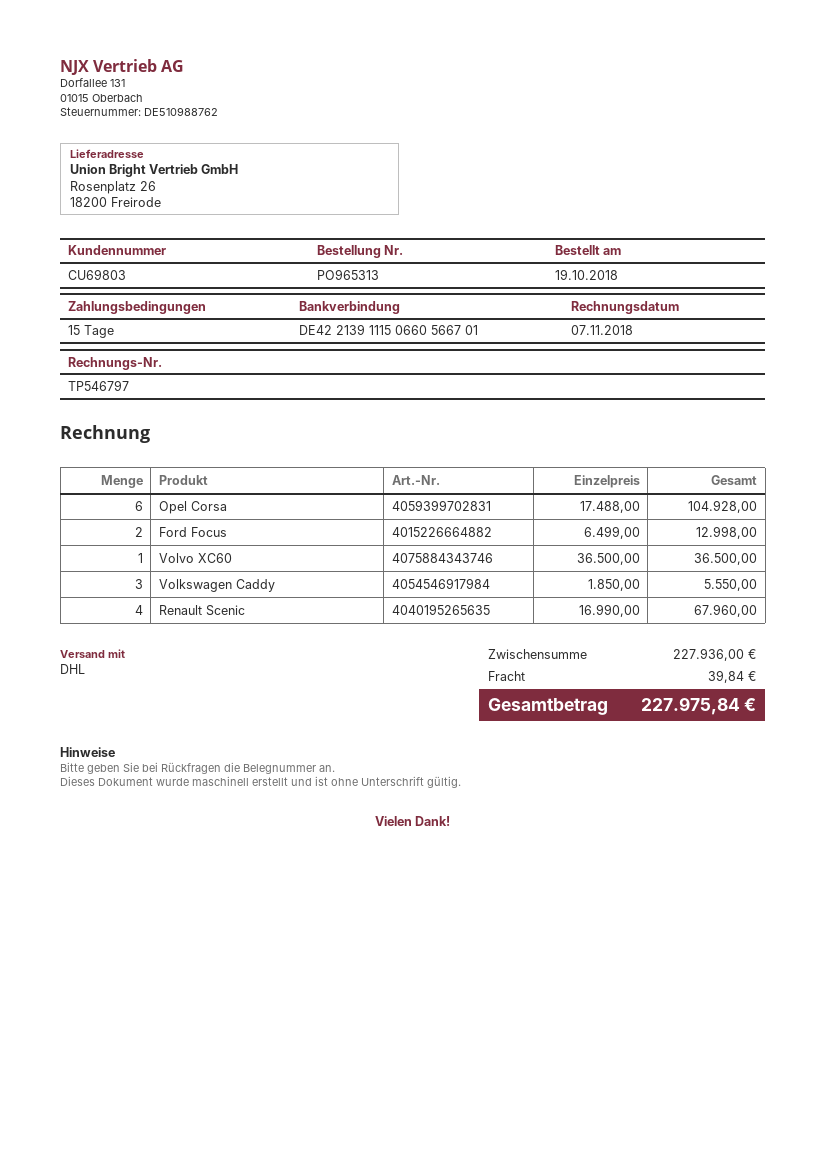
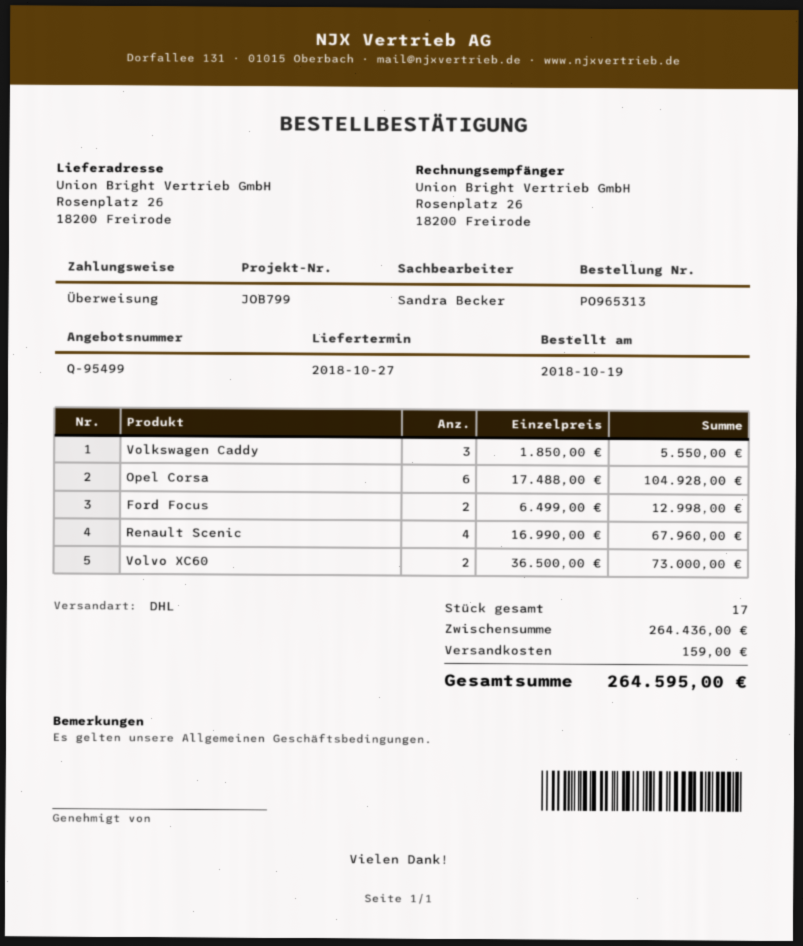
Volvo XC60: 1 x 36500.00 = 36500.00 -> 2 x 36500.00 = 73000.00
subtotal: 227936.00 -> 264436.00
shipping: 39.84 -> 159.00
total: 227975.84 -> 264595.00

